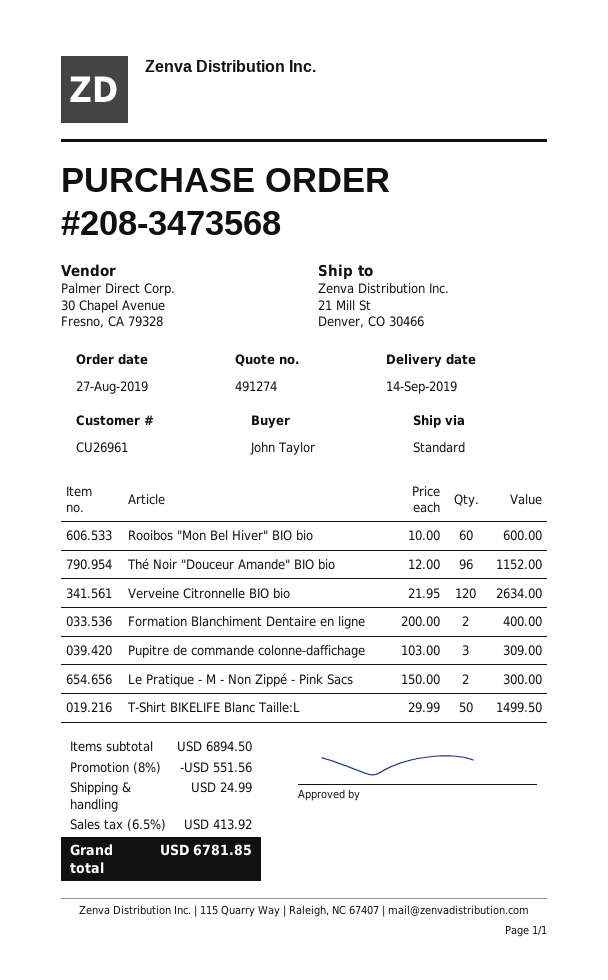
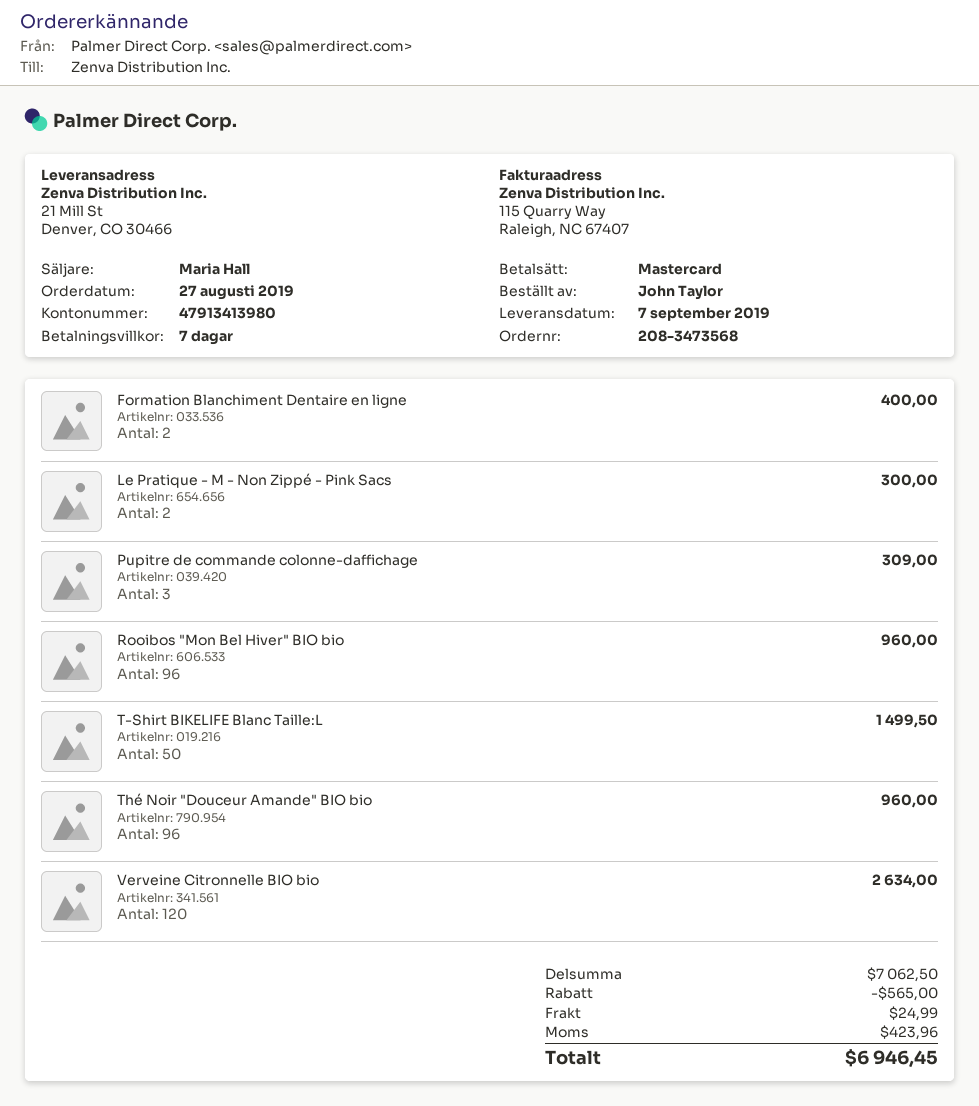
delivery date: 2019-09-14 -> 2019-09-07
Rooibos "Mon Bel Hiver" BIO bio: 60 for 600.00 -> 96 for 960.00
Thé Noir "Douceur Amande" BIO bio: 96 for 1152.00 -> 96 for 960.00
subtotal: 6894.50 -> 7062.50
discount: 551.56 -> 565.00
tax: 413.92 -> 423.96
total: 6781.85 -> 6946.45

